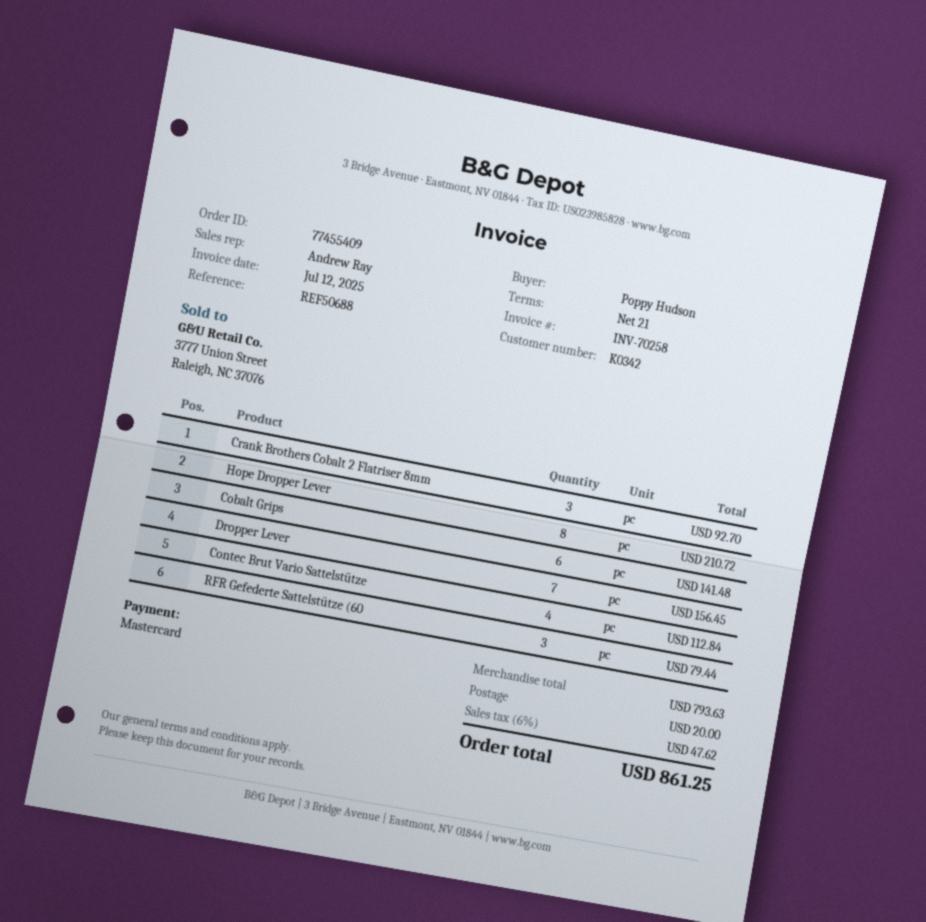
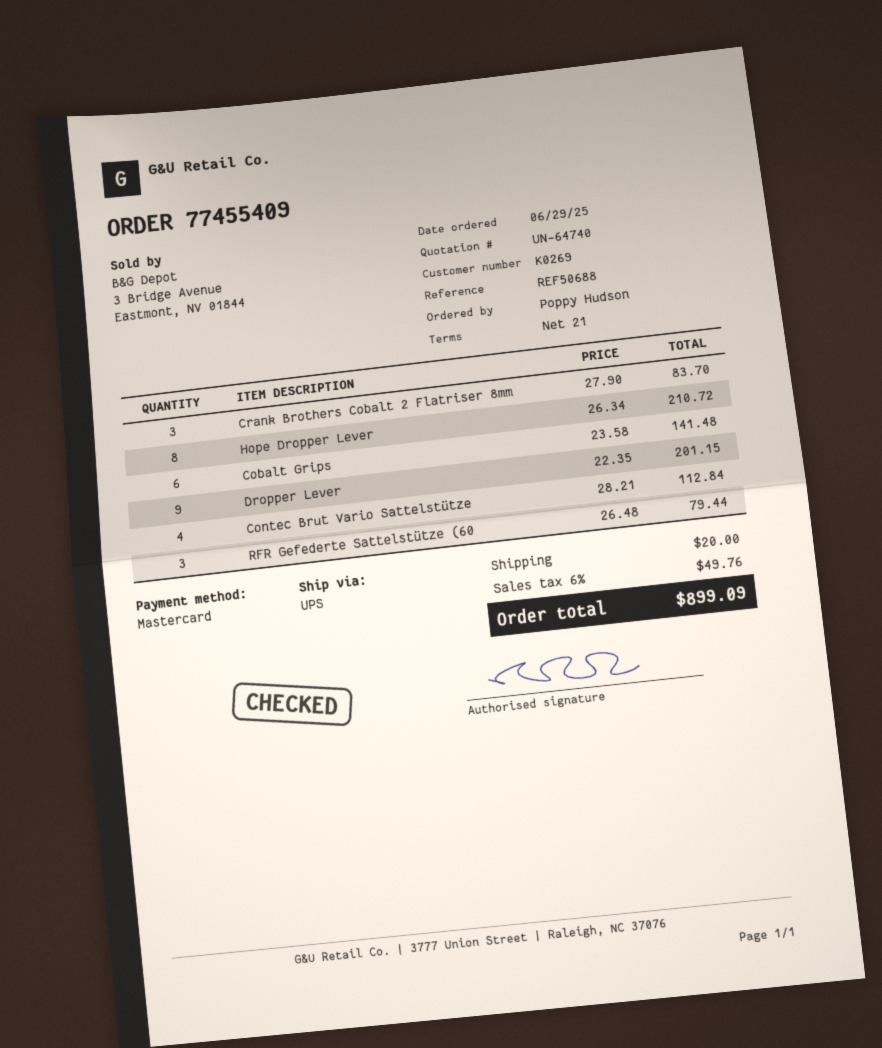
customer number: K0342 -> K0269
Crank Brothers Cobalt 2 Flatriser 8mm: 3 for 92.70 -> 3 for 83.70
Dropper Lever: 7 for 156.45 -> 9 for 201.15
tax: 6% = 47.62 -> 6% = 49.76
total: 861.25 -> 899.09

